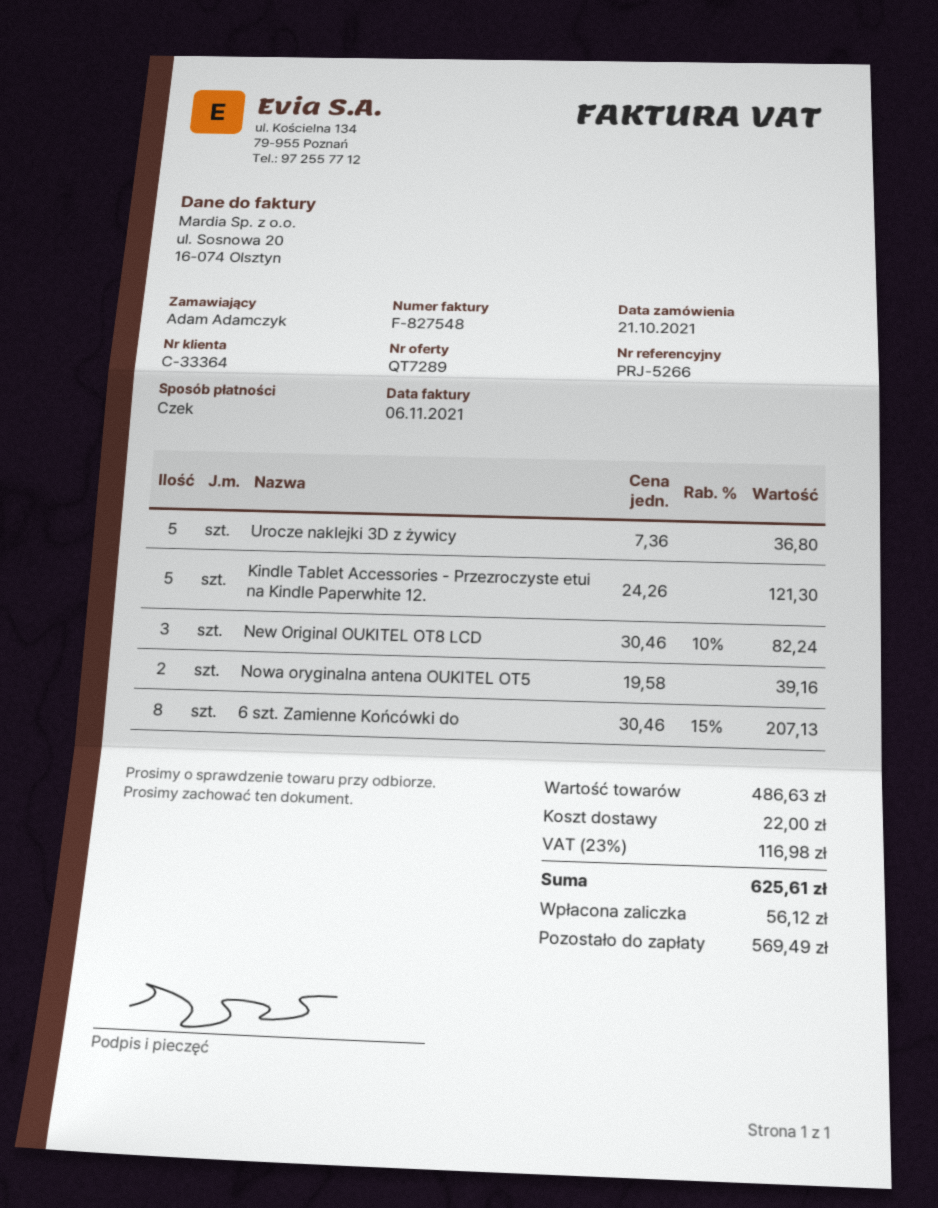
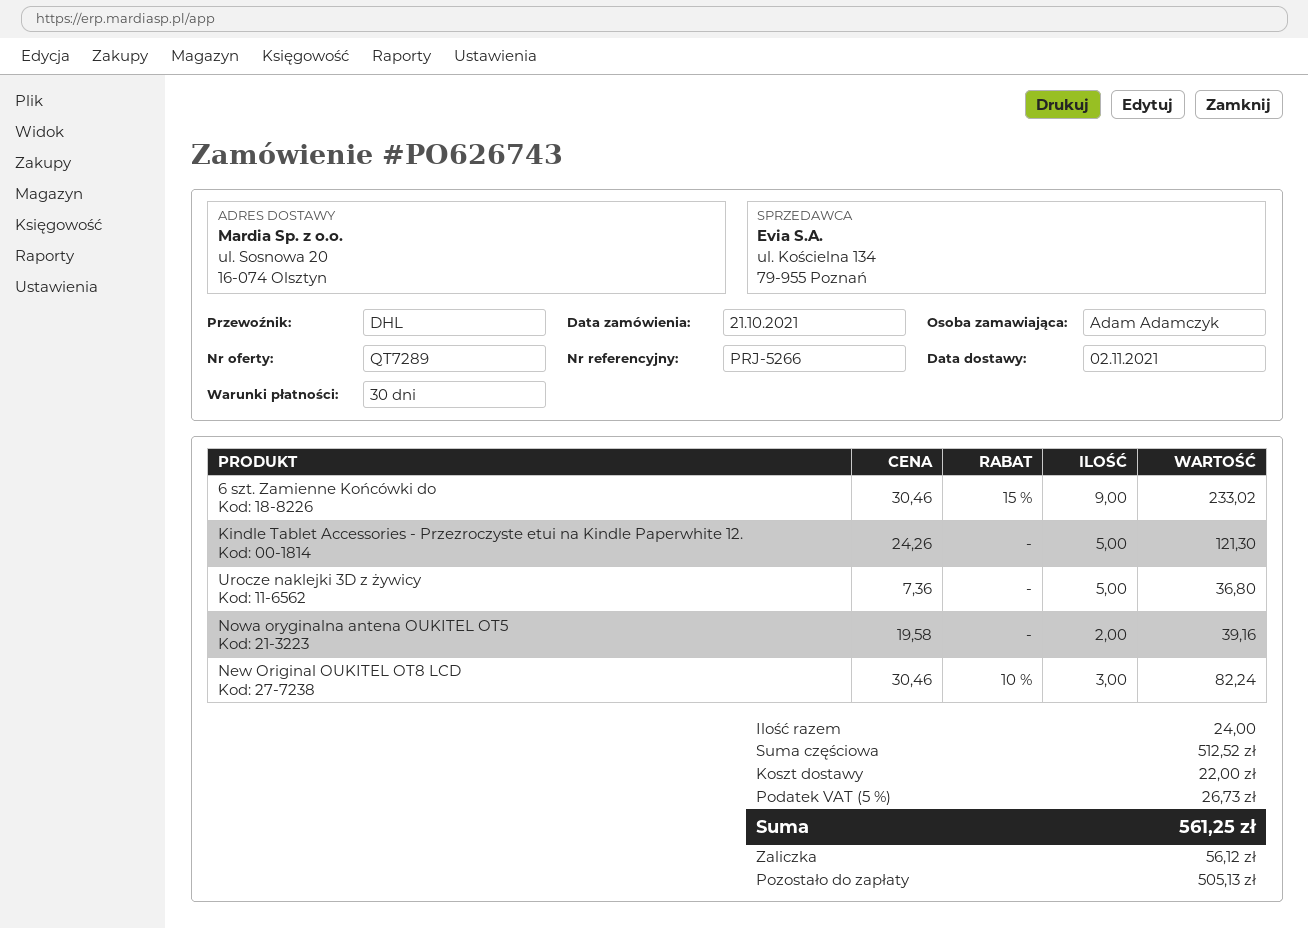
6 szt. Zamienne Końcówki do: 8 x 30.46 - 15% = 207.13 -> 9 x 30.46 - 15% = 233.02
subtotal: 486.63 -> 512.52
tax: 23% = 116.98 -> 5% = 26.73
total: 625.61 -> 561.25
balance: 569.49 -> 505.13

